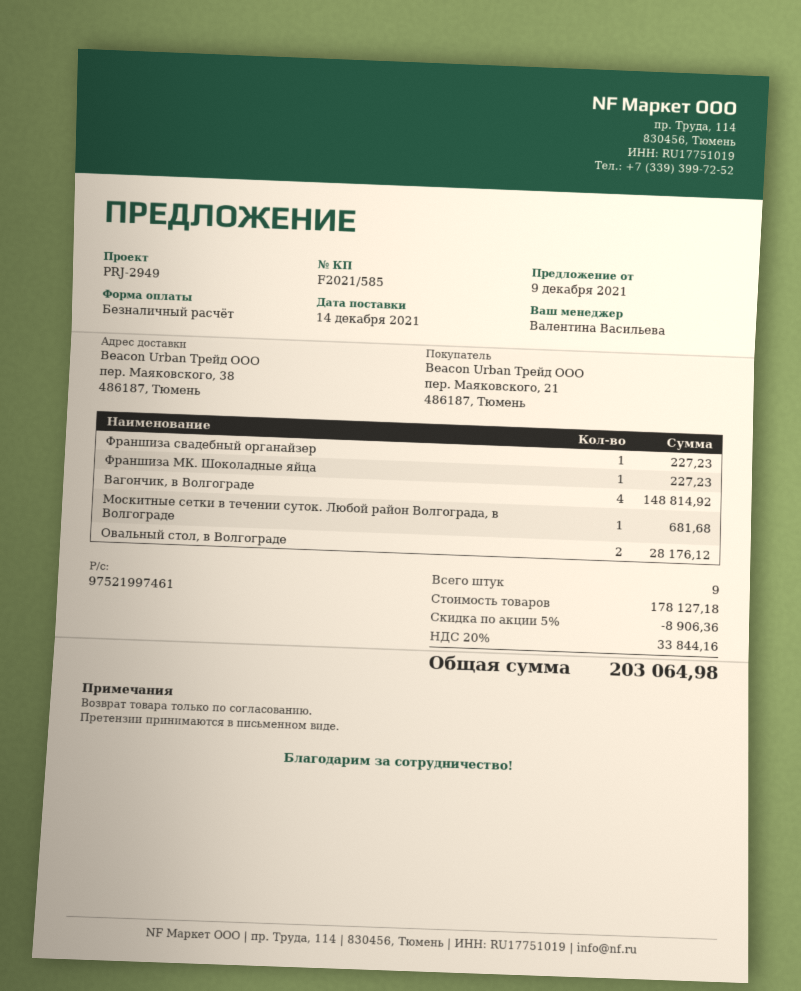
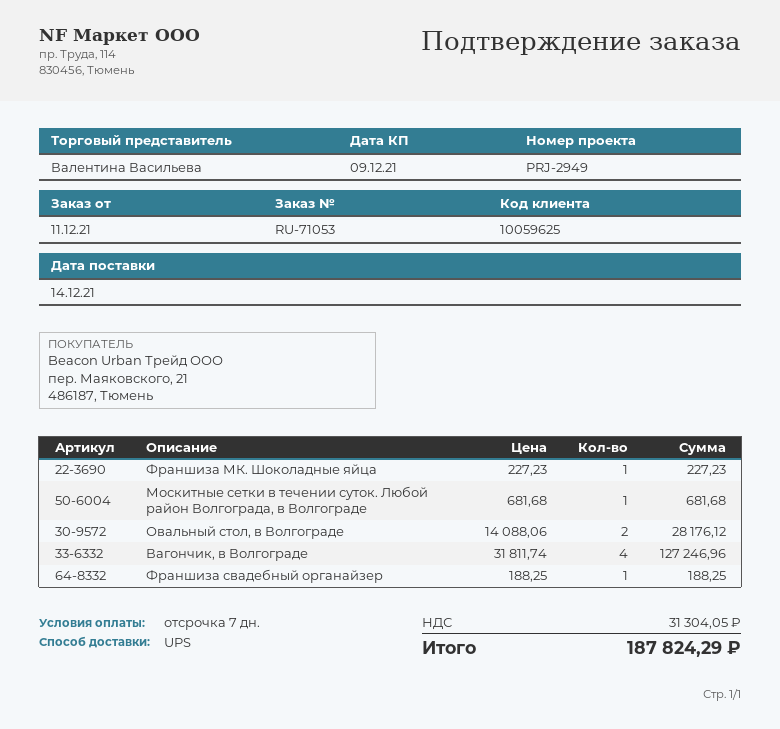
Франшиза свадебный органайзер: 1 for 227.23 -> 1 for 188.25
Вагончик, в Волгограде: 4 for 148814.92 -> 4 for 127246.96
discount: 5% = 8906.36 -> none
tax: 33844.16 -> 31304.05
total: 203064.98 -> 187824.29

